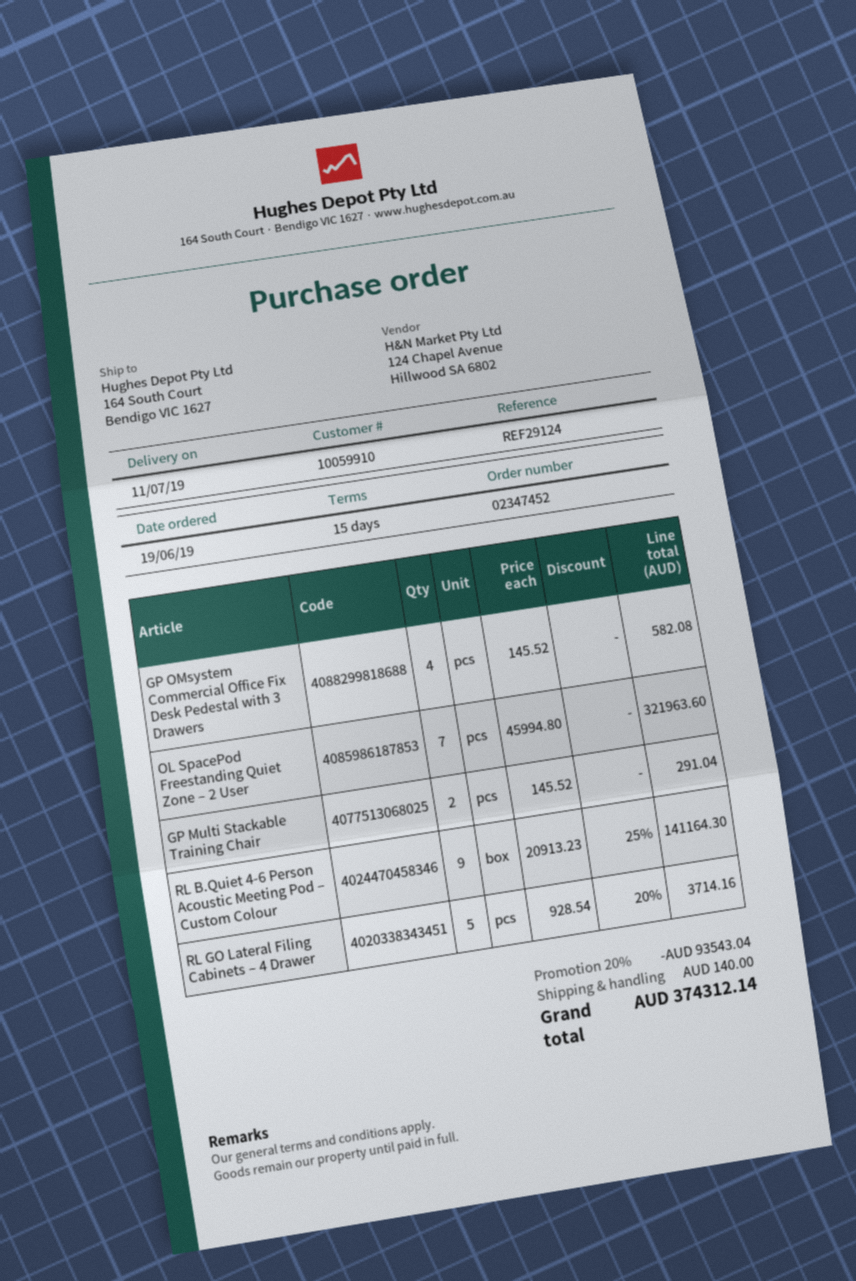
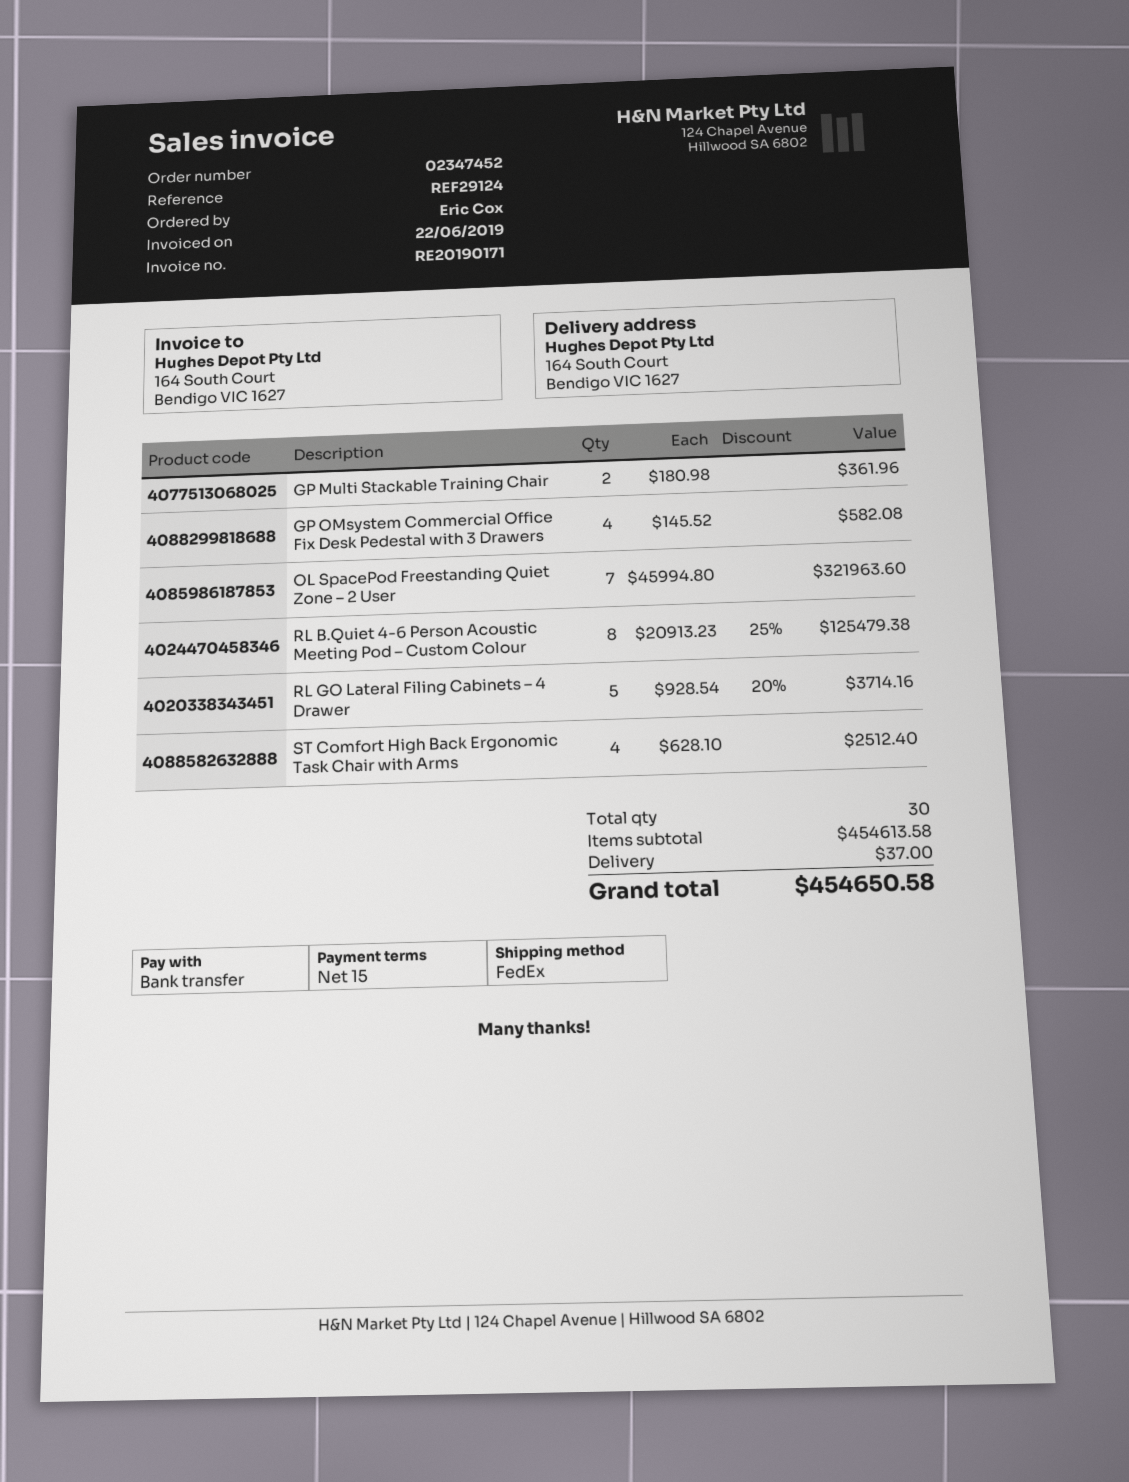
GP Multi Stackable Training Chair: 2 x 145.52 = 291.04 -> 2 x 180.98 = 361.96
RL B.Quiet 4-6 Person Acoustic Meeting Pod – Custom Colour: 9 x 20913.23 - 25% = 141164.30 -> 8 x 20913.23 - 25% = 125479.38
ST Comfort High Back Ergonomic Task Chair with Arms: none -> 4 x 628.10 = 2512.40
discount: 20% = 93543.04 -> none
shipping: 140.00 -> 37.00
total: 374312.14 -> 454650.58

